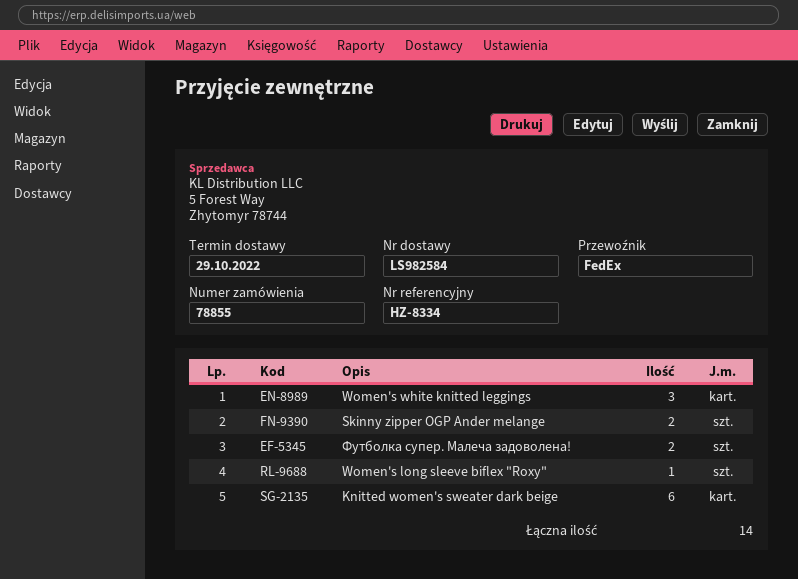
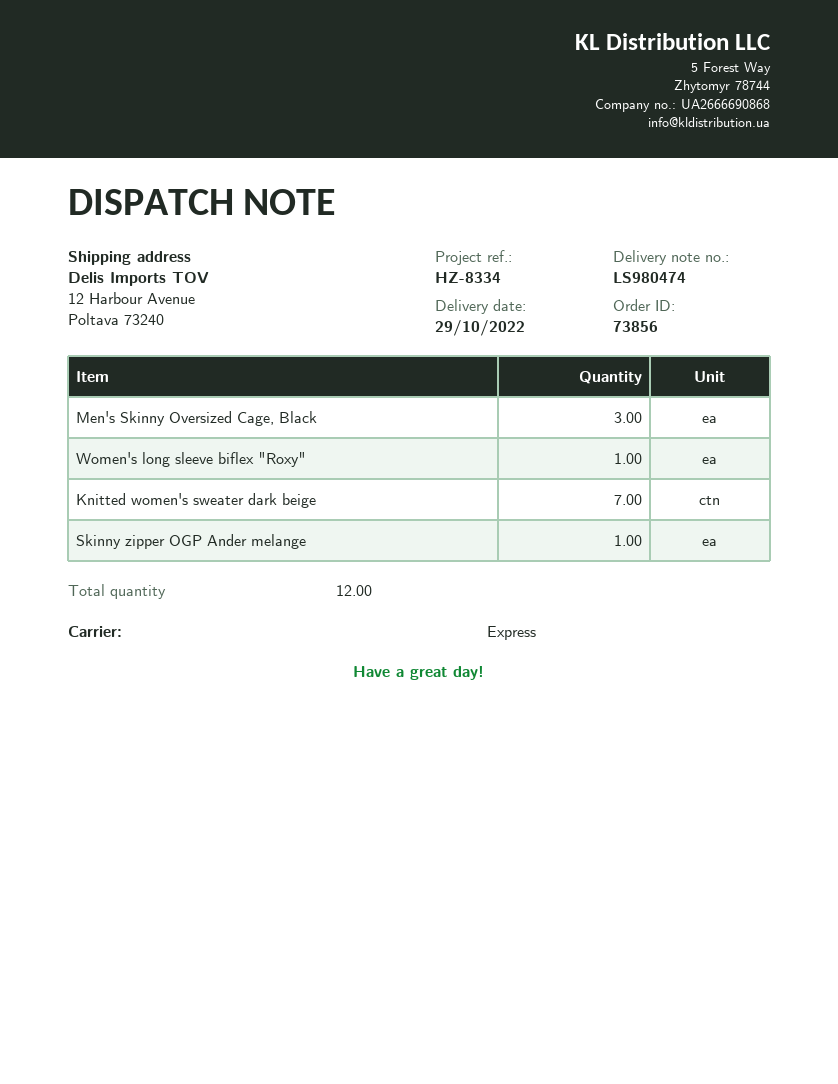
order number: 78855 -> 73856
delivery note number: LS982584 -> LS980474
shipping method: FedEx -> express
Women's white knitted leggings: 3 -> none
Skinny zipper OGP Ander melange: 2 -> 1
Футболка супер. Малеча задоволена!: 2 -> none
Knitted women's sweater dark beige: 6 -> 7
Men's Skinny Oversized Cage, Black: none -> 3
total quantity: 14 -> 12

